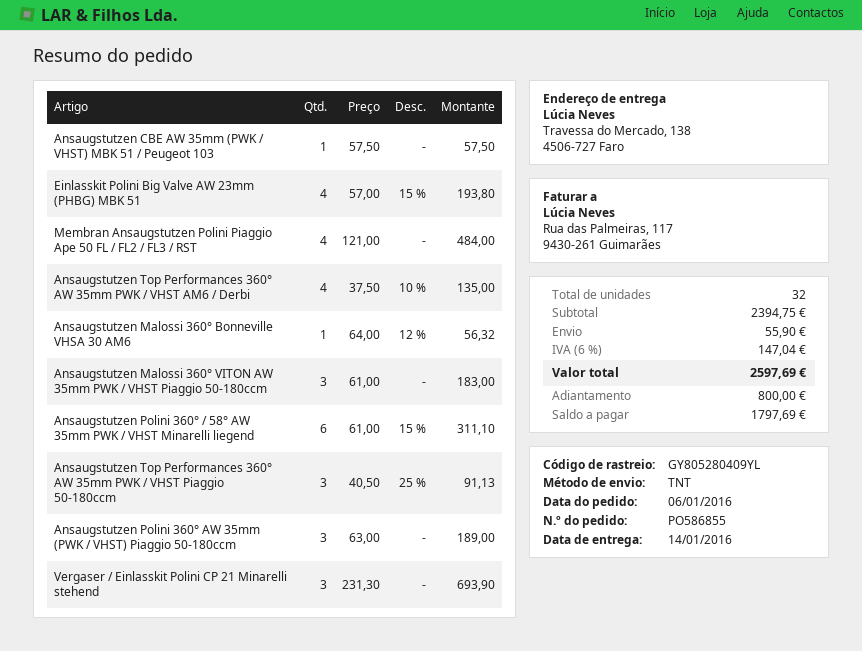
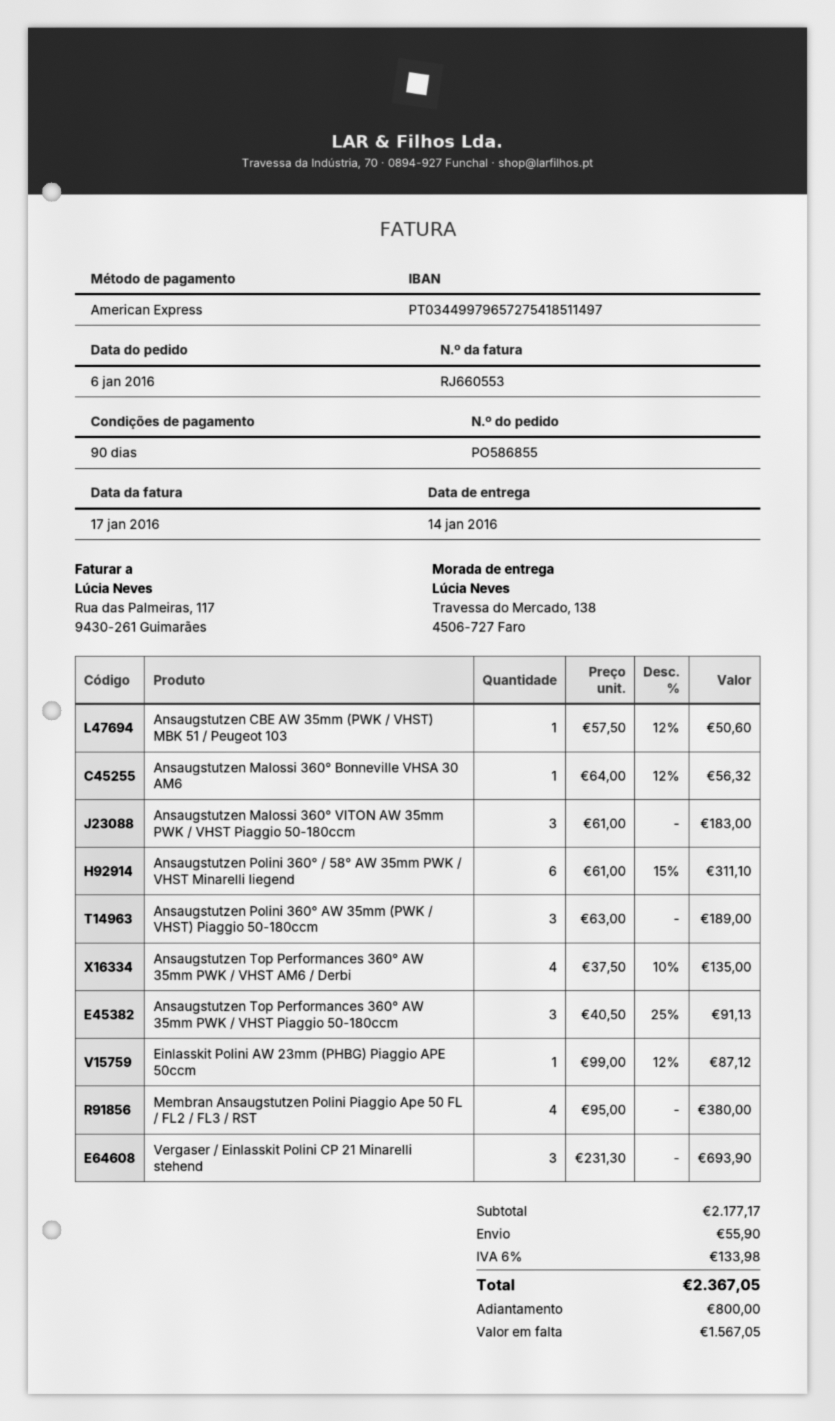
Ansaugstutzen CBE AW 35mm (PWK / VHST) MBK 51 / Peugeot 103: 1 x 57.50 = 57.50 -> 1 x 57.50 - 12% = 50.60
Einlasskit Polini Big Valve AW 23mm (PHBG) MBK 51: 4 x 57.00 - 15% = 193.80 -> none
Membran Ansaugstutzen Polini Piaggio Ape 50 FL / FL2 / FL3 / RST: 4 x 121.00 = 484.00 -> 4 x 95.00 = 380.00
Einlasskit Polini AW 23mm (PHBG) Piaggio APE 50ccm: none -> 1 x 99.00 - 12% = 87.12
subtotal: 2394.75 -> 2177.17
tax: 6% = 147.04 -> 6% = 133.98
total: 2597.69 -> 2367.05
balance: 1797.69 -> 1567.05

